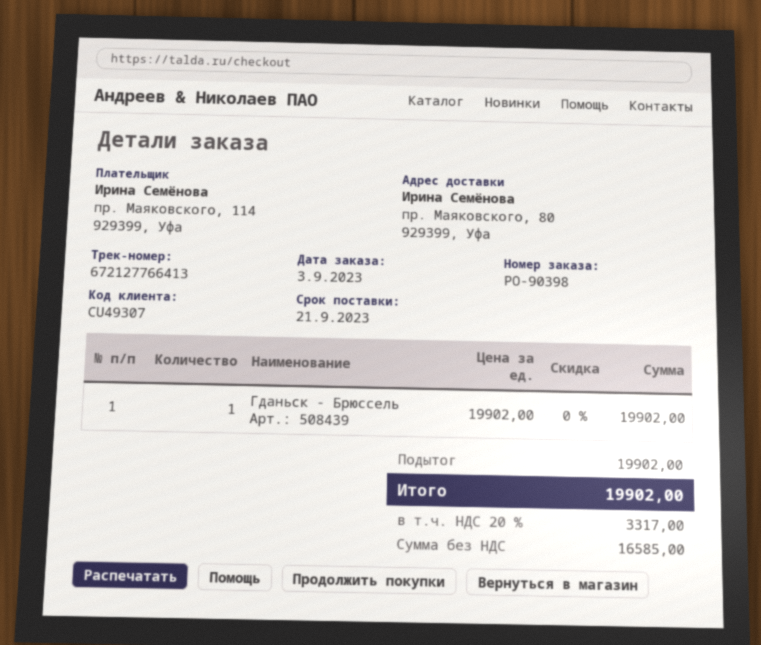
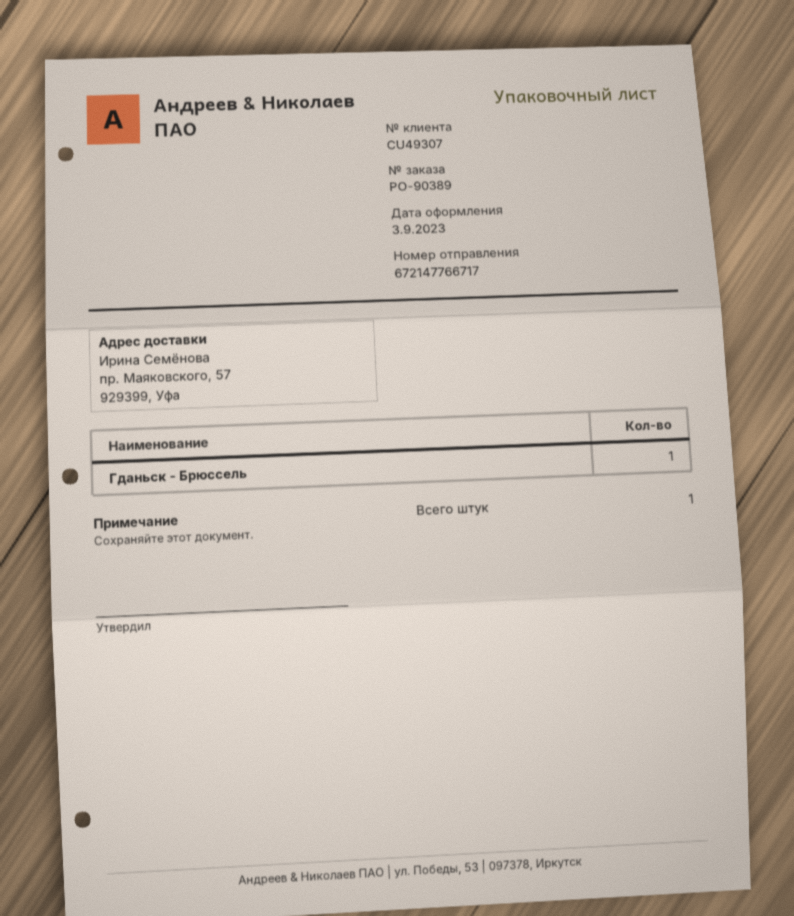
order number: PO-90398 -> PO-90389
tracking number: 672127766413 -> 672147766717
ship to: пр. Маяковского, 80, 929399, Уфа -> пр. Маяковского, 57, 929399, Уфа

